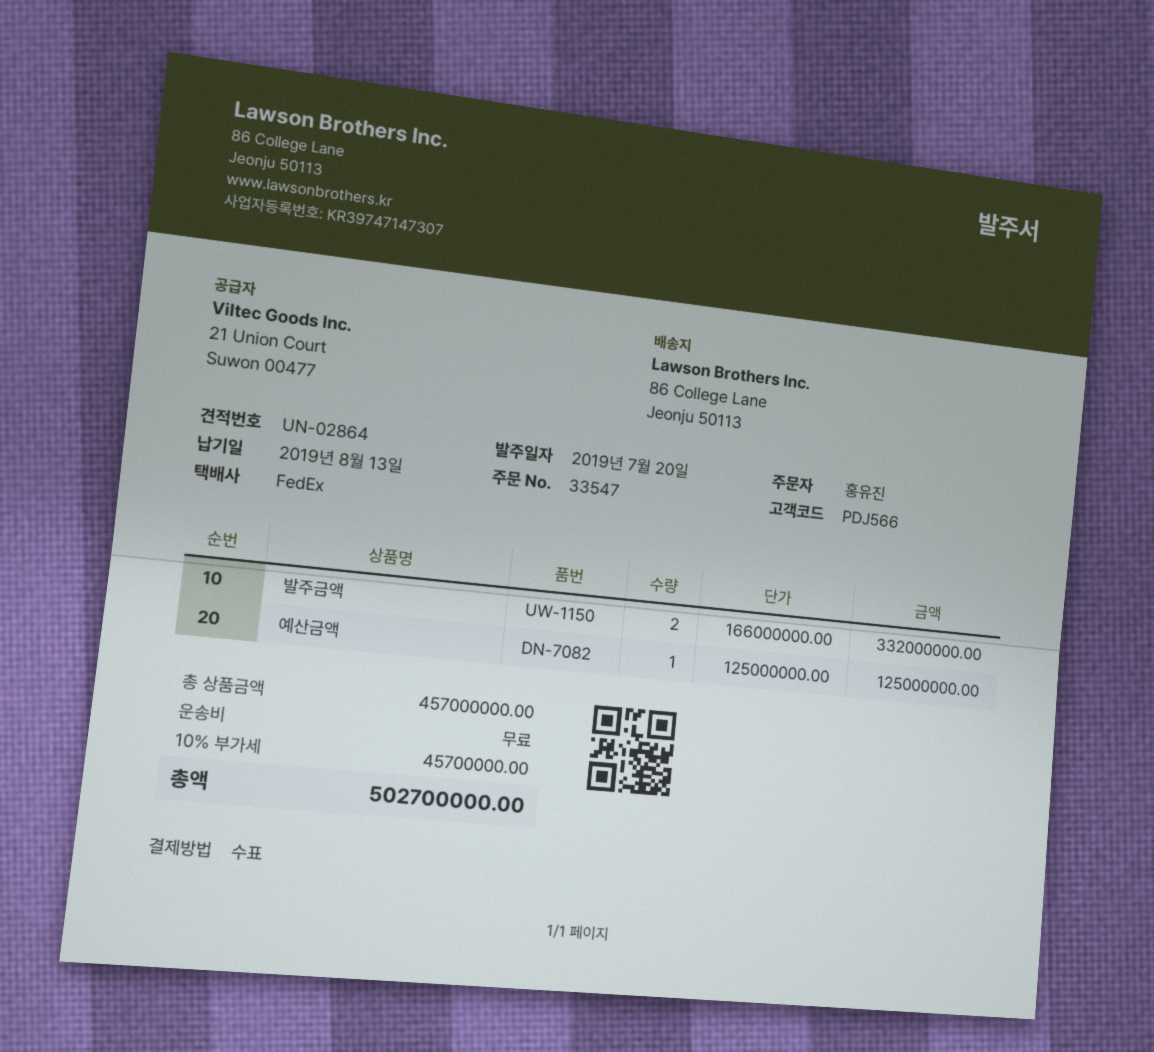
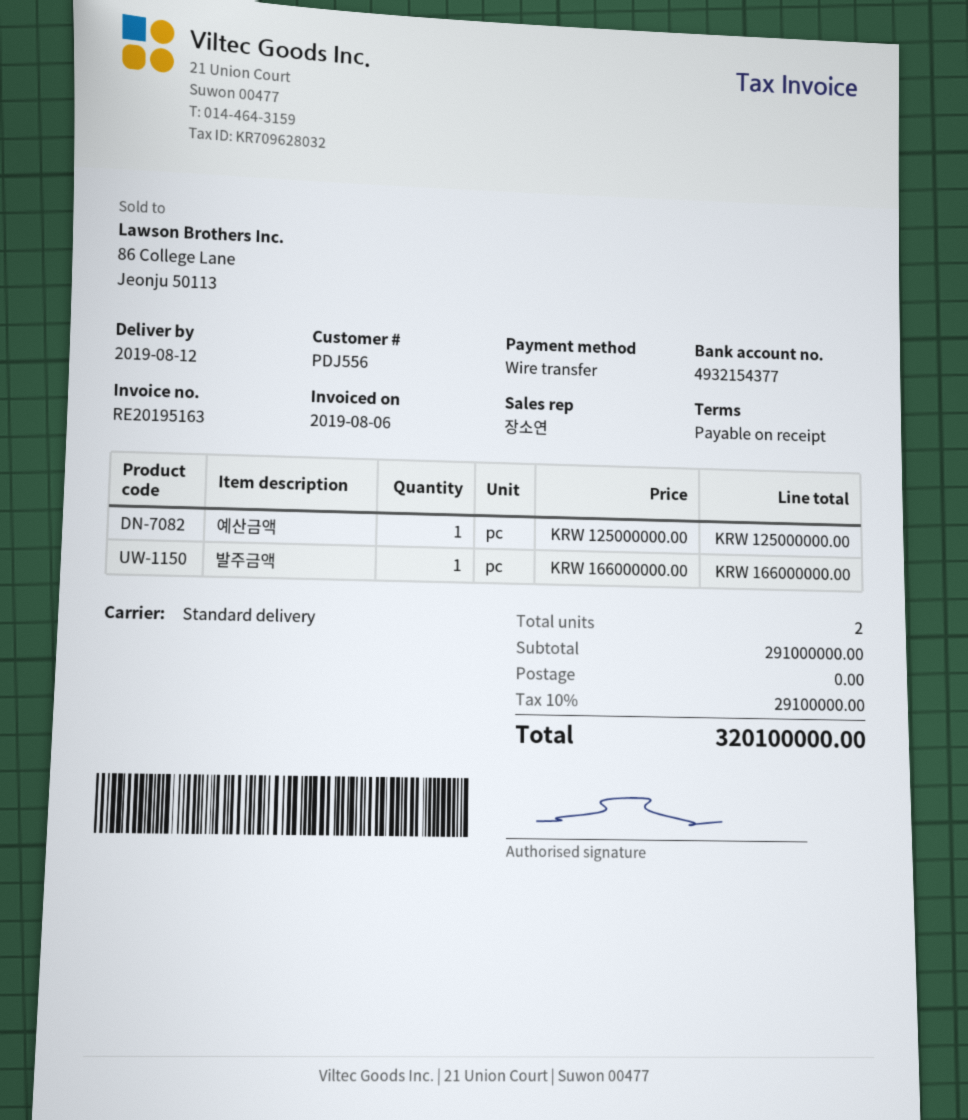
delivery date: 2019-08-13 -> 2019-08-12
customer number: PDJ566 -> PDJ556
payment method: cheque -> bank transfer
shipping method: FedEx -> standard
발주금액: 2 x 166000000.00 = 332000000.00 -> 1 x 166000000.00 = 166000000.00
subtotal: 457000000.00 -> 291000000.00
tax: 10% = 45700000.00 -> 10% = 29100000.00
total: 502700000.00 -> 320100000.00

